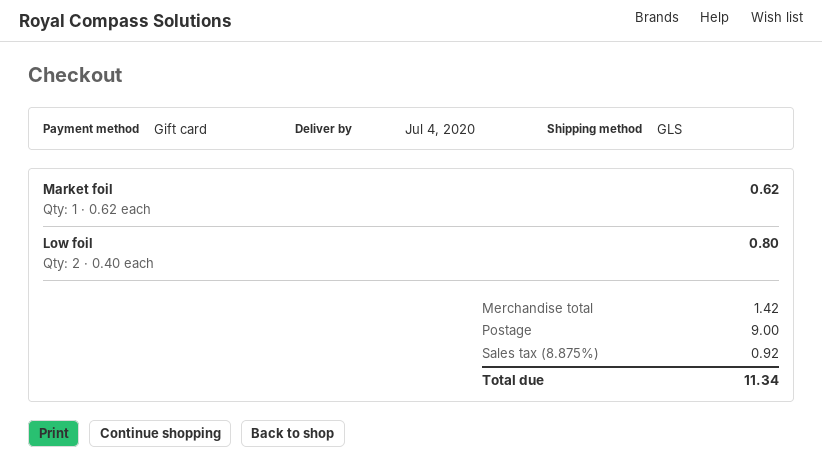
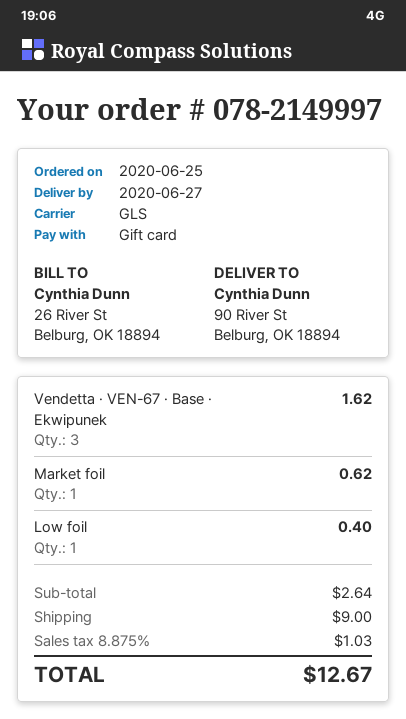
delivery date: 2020-07-04 -> 2020-06-27
Low foil: 2 for 0.80 -> 1 for 0.40
Vendetta · VEN-67 · Base · Ekwipunek: none -> 3 for 1.62
subtotal: 1.42 -> 2.64
tax: 8.875% = 0.92 -> 8.875% = 1.03
total: 11.34 -> 12.67

